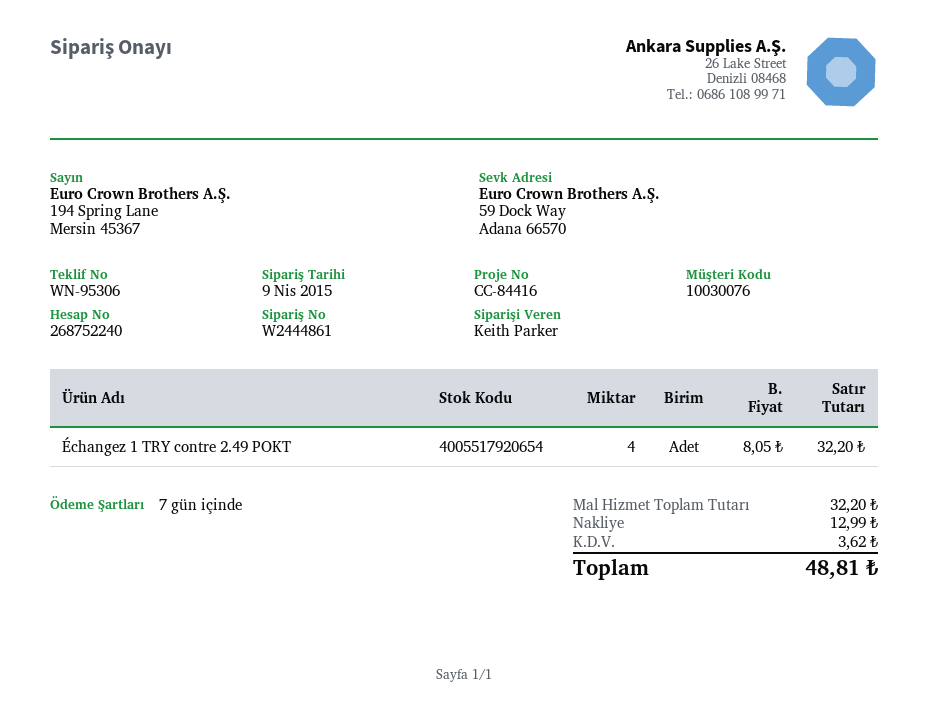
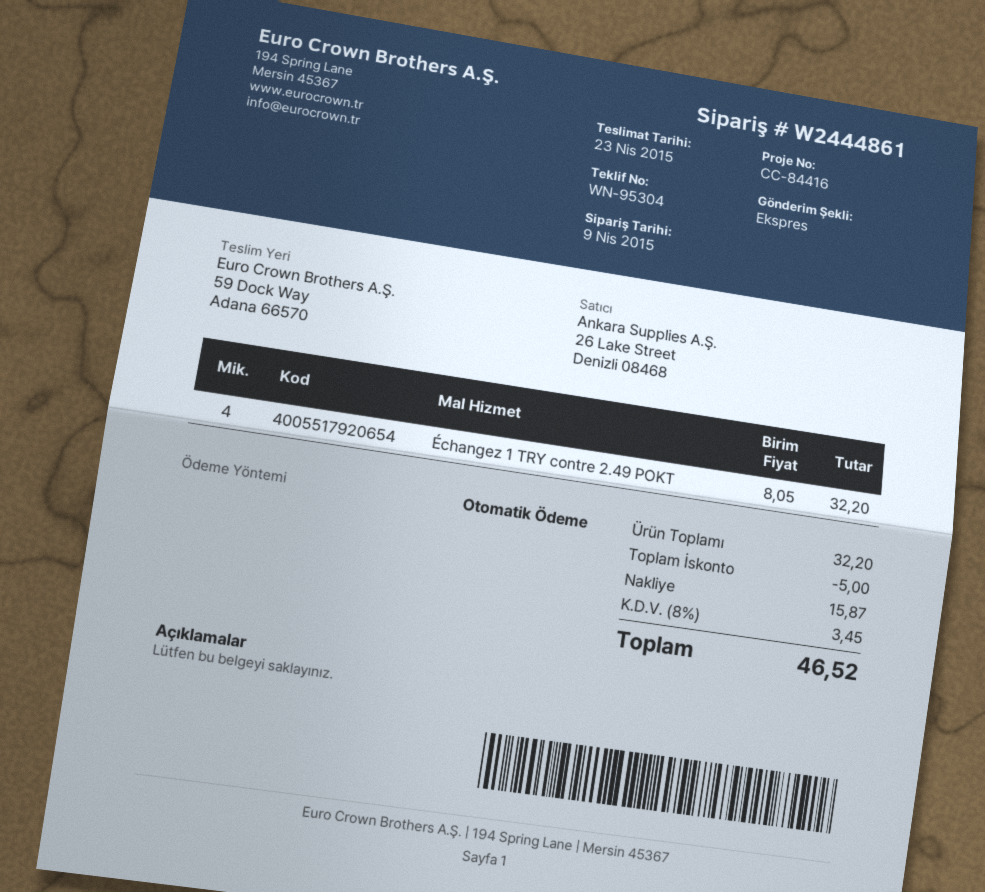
quote number: WN-95306 -> WN-95304
discount: none -> 5.00
shipping: 12.99 -> 15.87
tax: 3.62 -> 3.45
total: 48.81 -> 46.52

